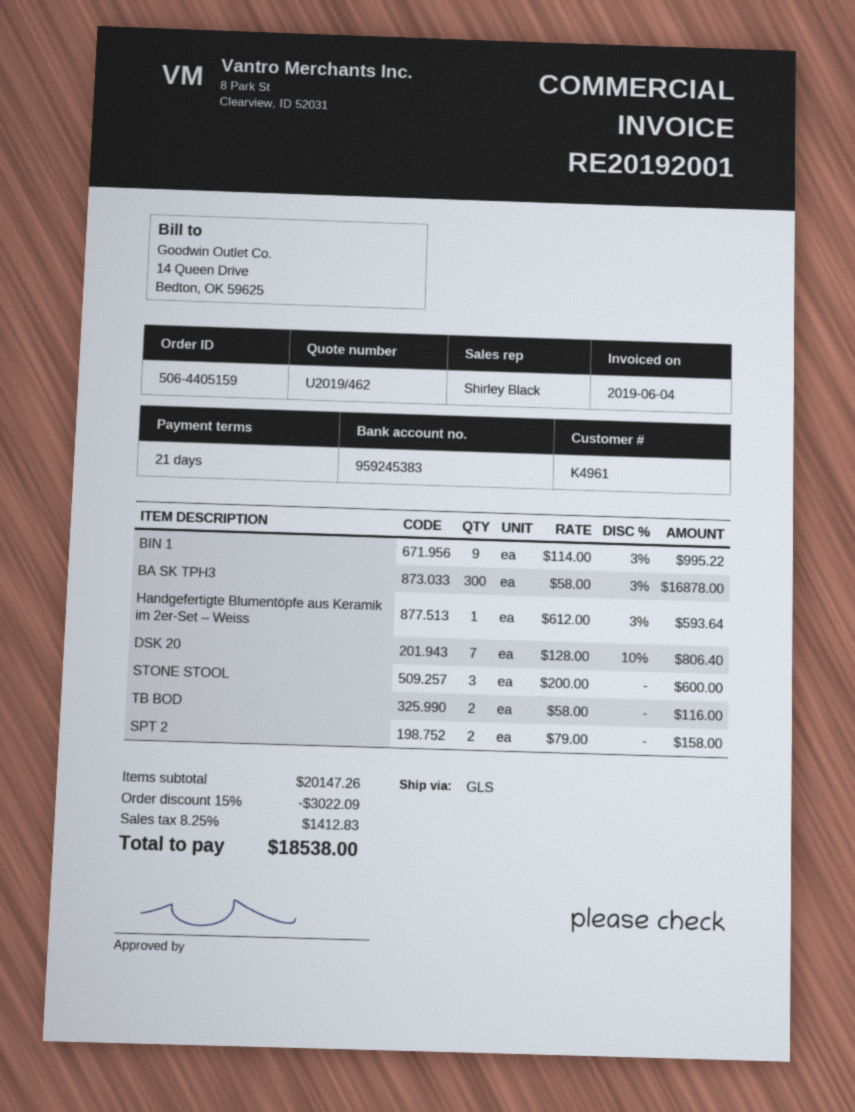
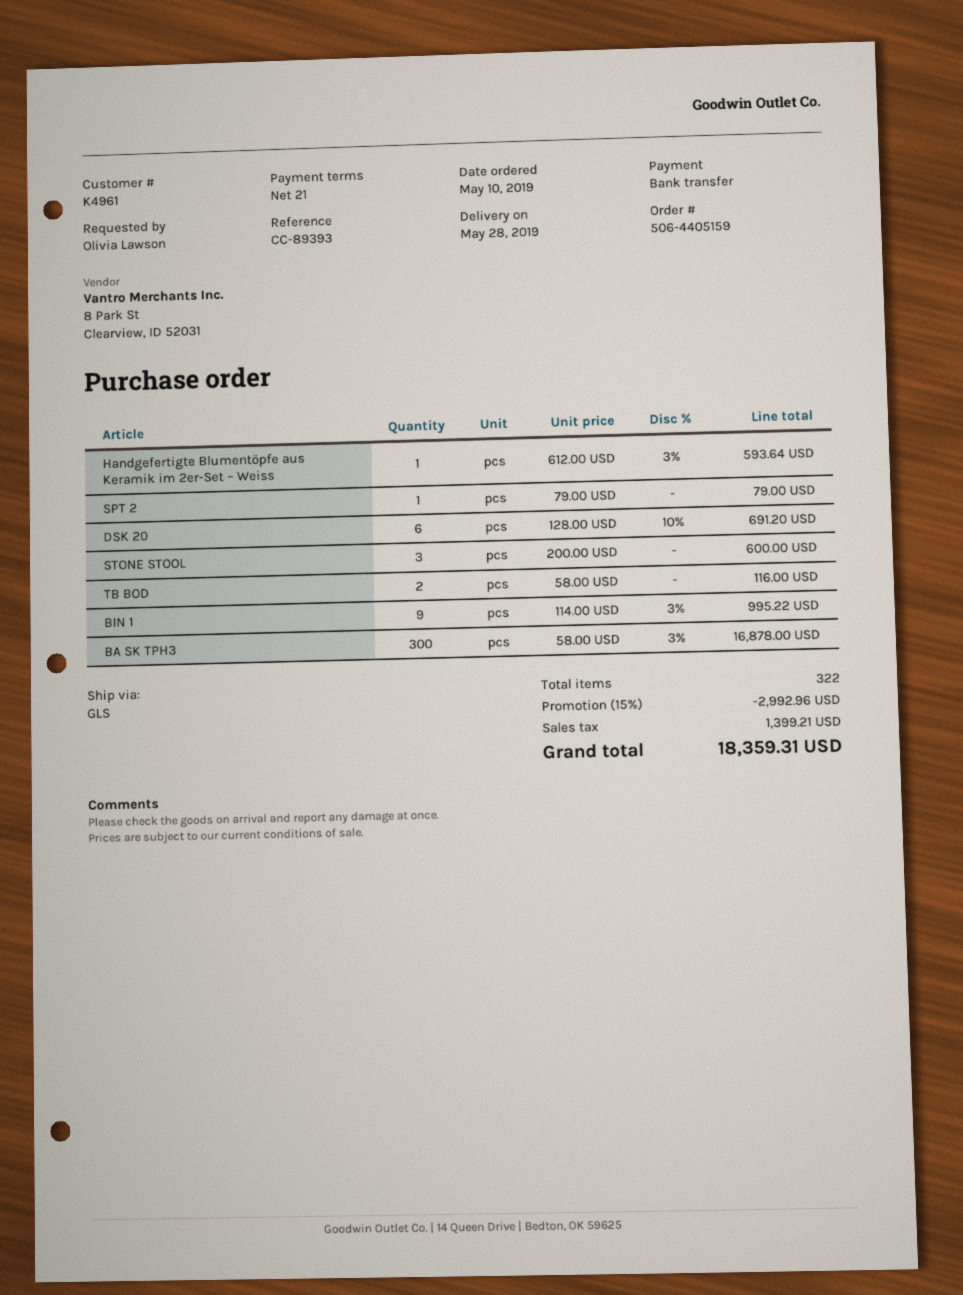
DSK 20: 7 x 128.00 - 10% = 806.40 -> 6 x 128.00 - 10% = 691.20
SPT 2: 2 x 79.00 = 158.00 -> 1 x 79.00 = 79.00
discount: 15% = 3022.09 -> 15% = 2992.96
tax: 1412.83 -> 1399.21
total: 18538.00 -> 18359.31

